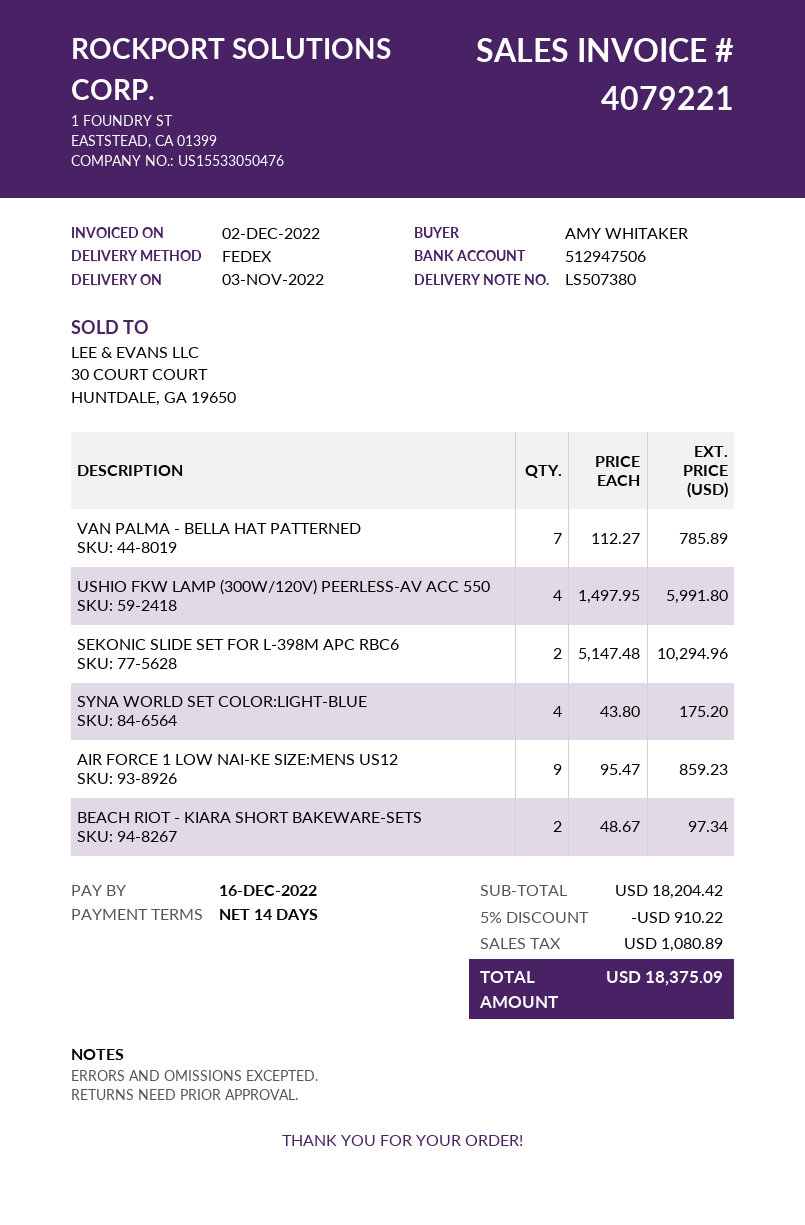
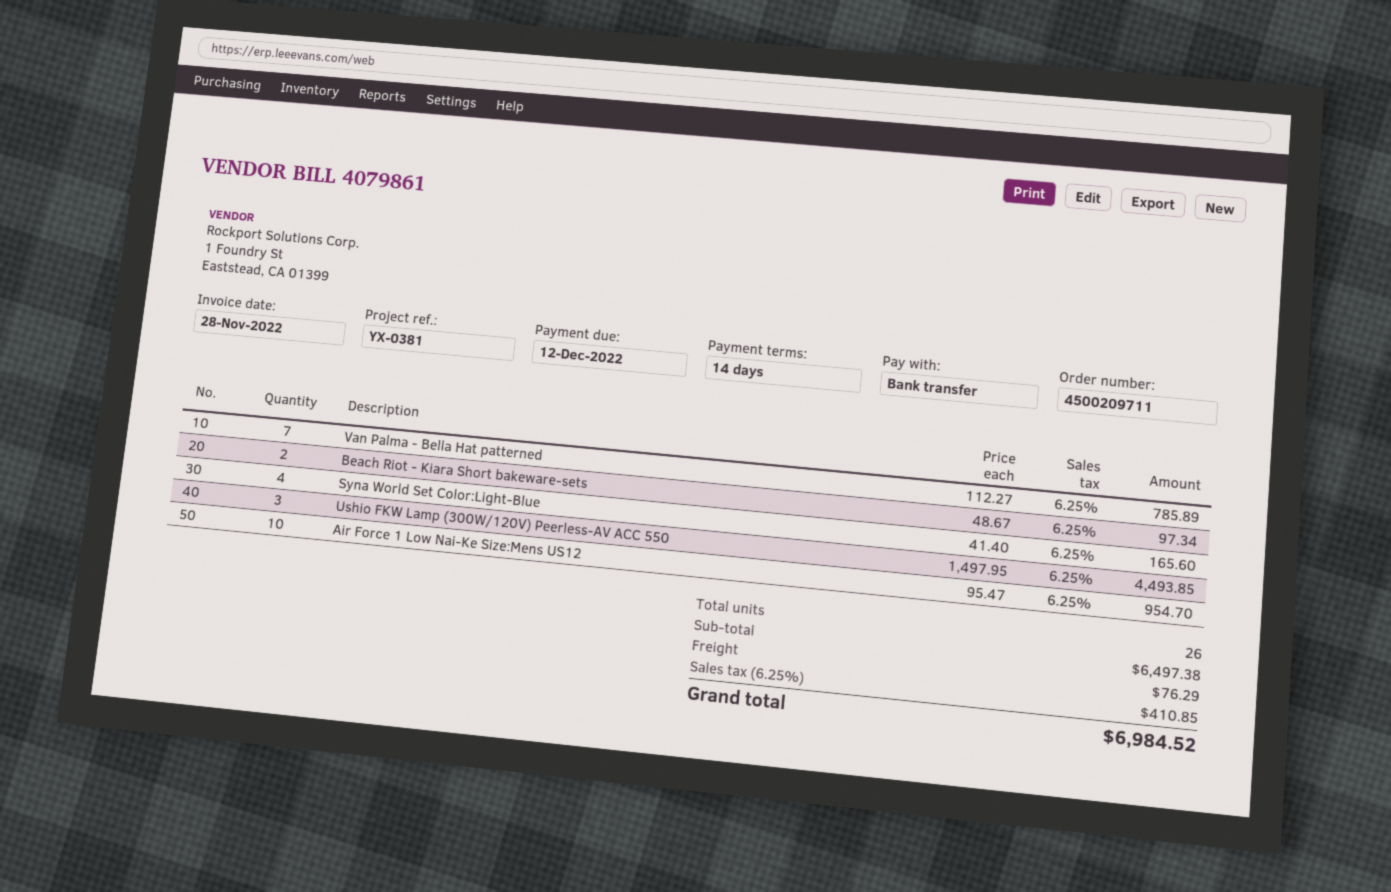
invoice number: 4079221 -> 4079861
invoice date: 2022-12-02 -> 2022-11-28
due date: 2022-12-16 -> 2022-12-12
USHIO FKW LAMP (300W/120V) PEERLESS-AV ACC 550: 4 x 1497.95 = 5991.80 -> 3 x 1497.95 = 4493.85
SEKONIC SLIDE SET FOR L-398M APC RBC6: 2 x 5147.48 = 10294.96 -> none
SYNA WORLD SET COLOR:LIGHT-BLUE: 4 x 43.80 = 175.20 -> 4 x 41.40 = 165.60
AIR FORCE 1 LOW NAI-KE SIZE:MENS US12: 9 x 95.47 = 859.23 -> 10 x 95.47 = 954.70
subtotal: 18204.42 -> 6497.38
discount: 5% = 910.22 -> none
shipping: none -> 76.29
tax: 1080.89 -> 410.85
total: 18375.09 -> 6984.52

